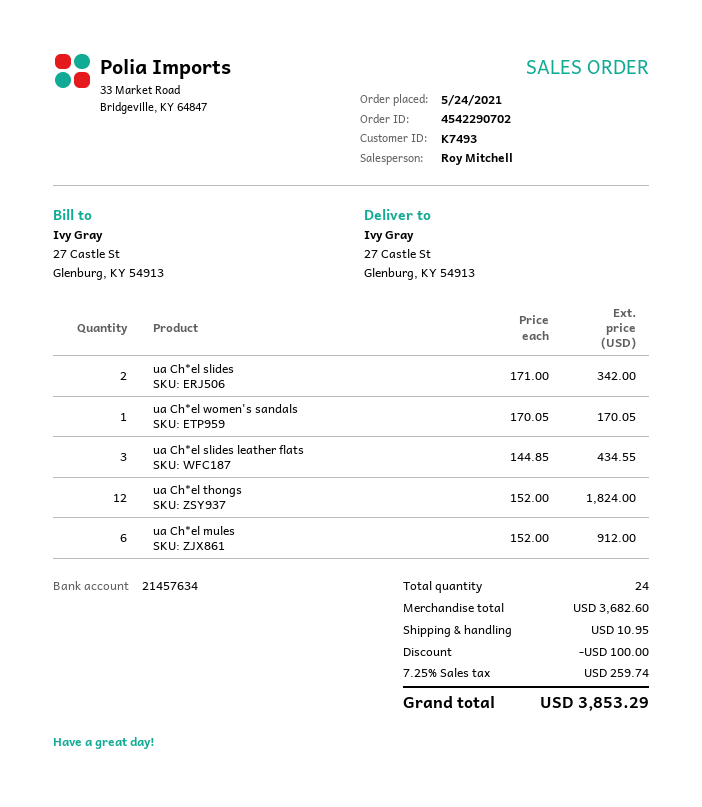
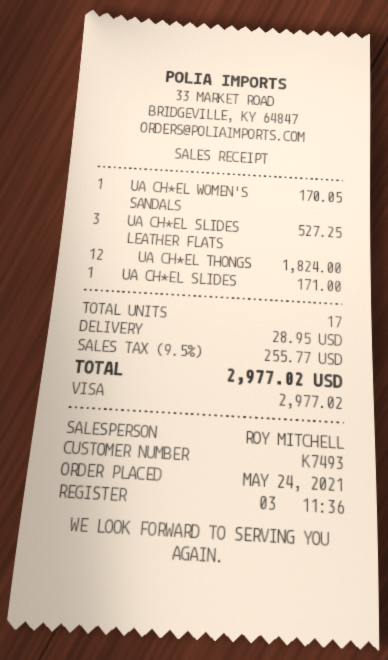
ua Ch*el slides: 2 for 342.00 -> 1 for 171.00
ua Ch*el slides leather flats: 3 for 434.55 -> 3 for 527.25
ua Ch*el mules: 6 for 912.00 -> none
total quantity: 24 -> 17
discount: 100.00 -> none
shipping: 10.95 -> 28.95
tax: 7.25% = 259.74 -> 9.5% = 255.77
total: 3853.29 -> 2977.02

